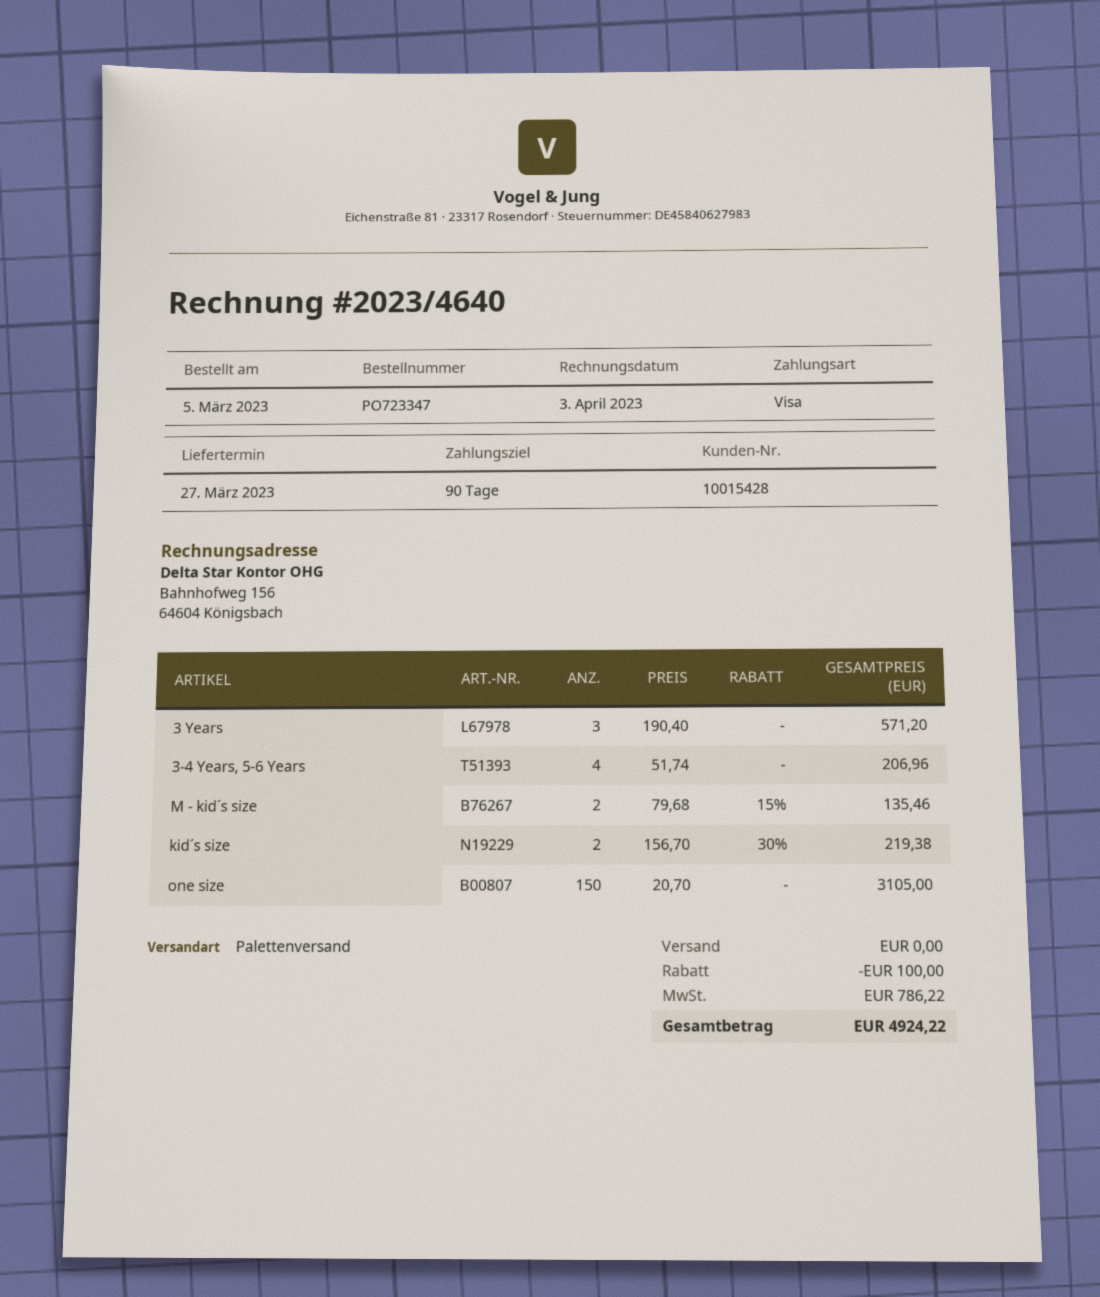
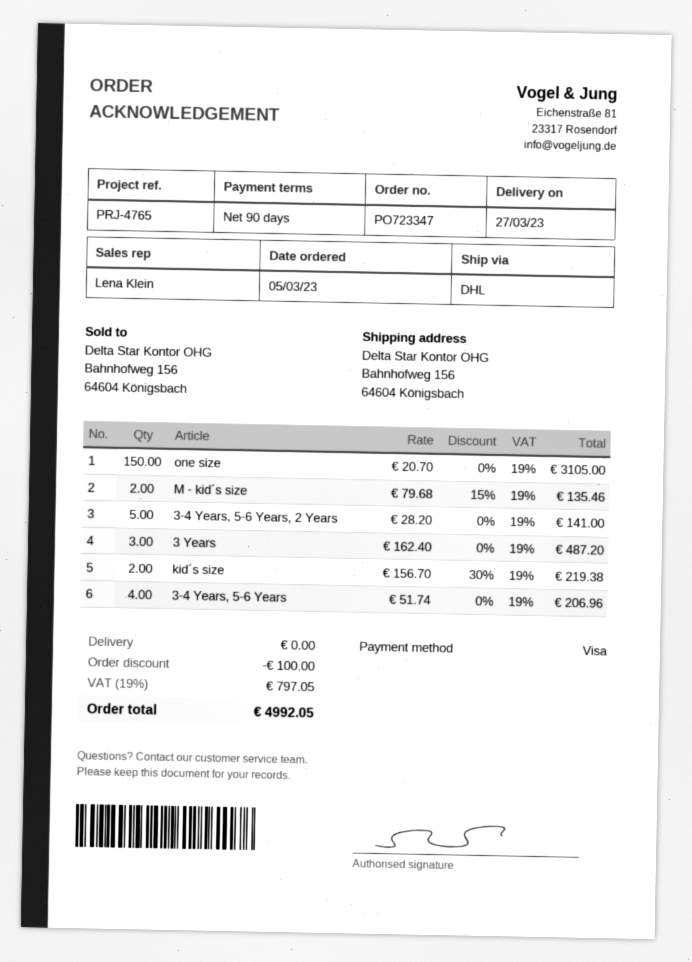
shipping method: pallet freight -> DHL
3 Years: 3 x 190.40 = 571.20 -> 3 x 162.40 = 487.20
3-4 Years, 5-6 Years, 2 Years: none -> 5 x 28.20 = 141.00
tax: 786.22 -> 797.05
total: 4924.22 -> 4992.05

